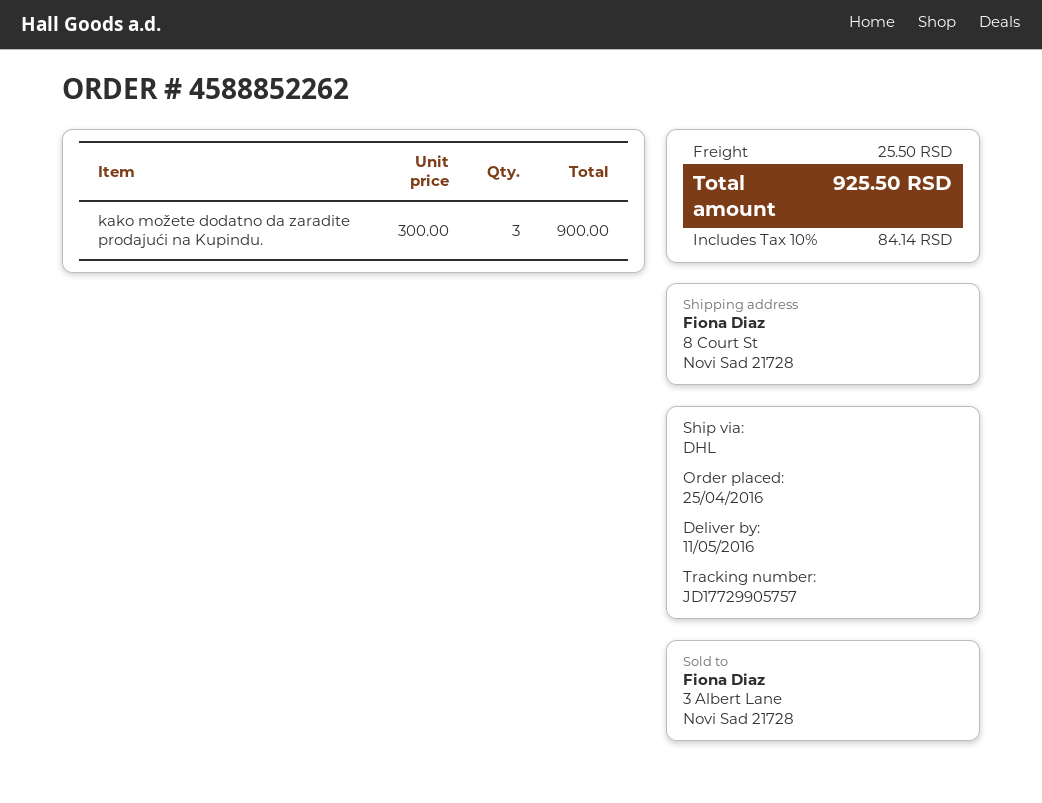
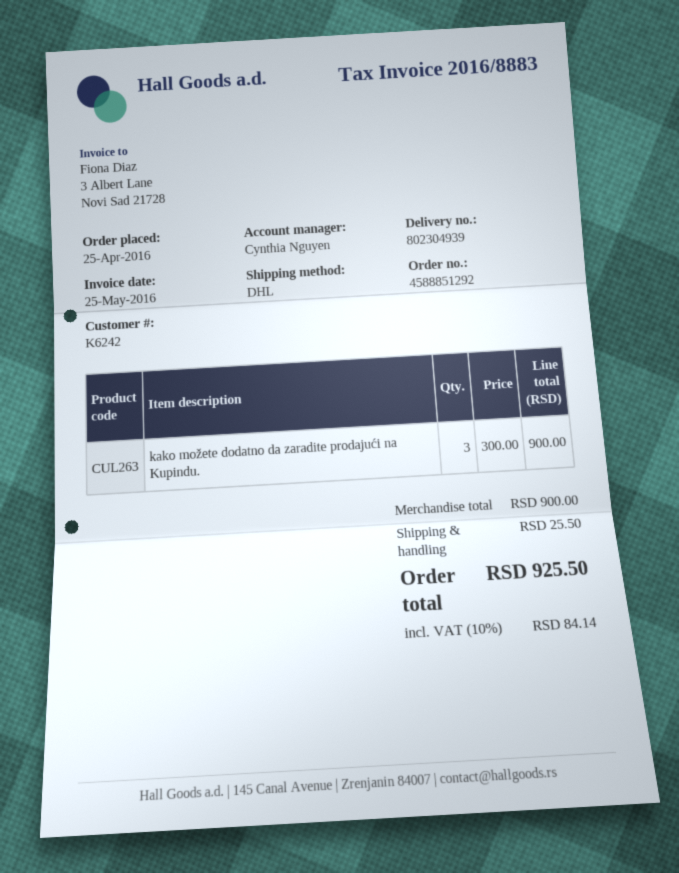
order number: 4588852262 -> 4588851292

